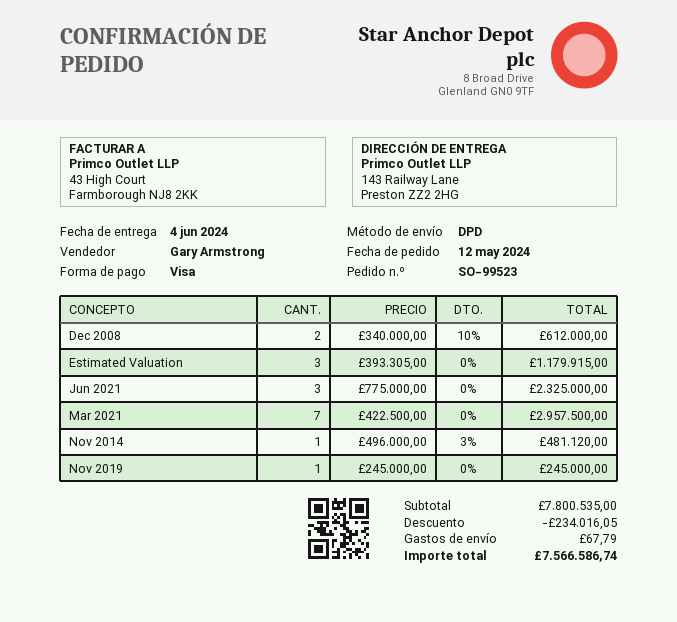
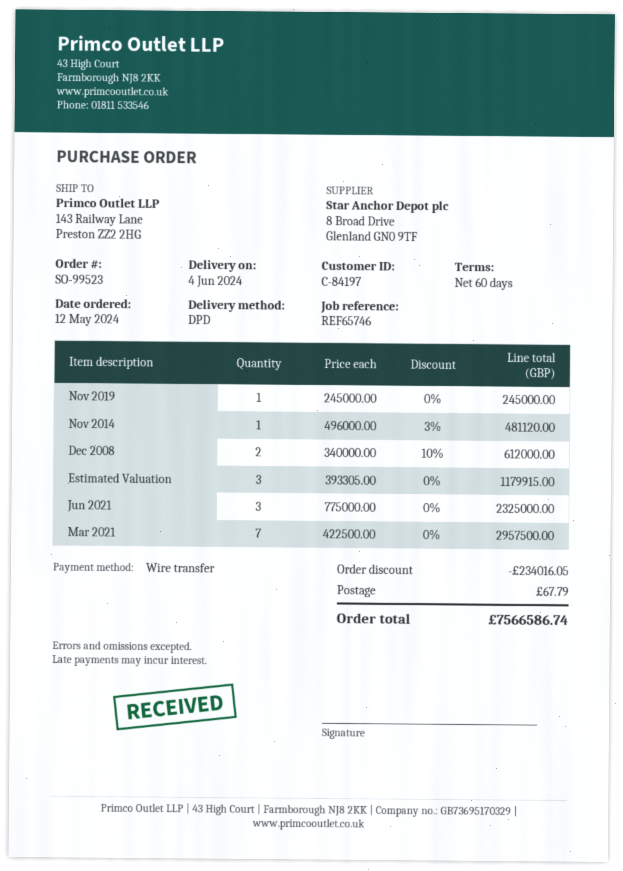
payment method: Visa -> bank transfer

